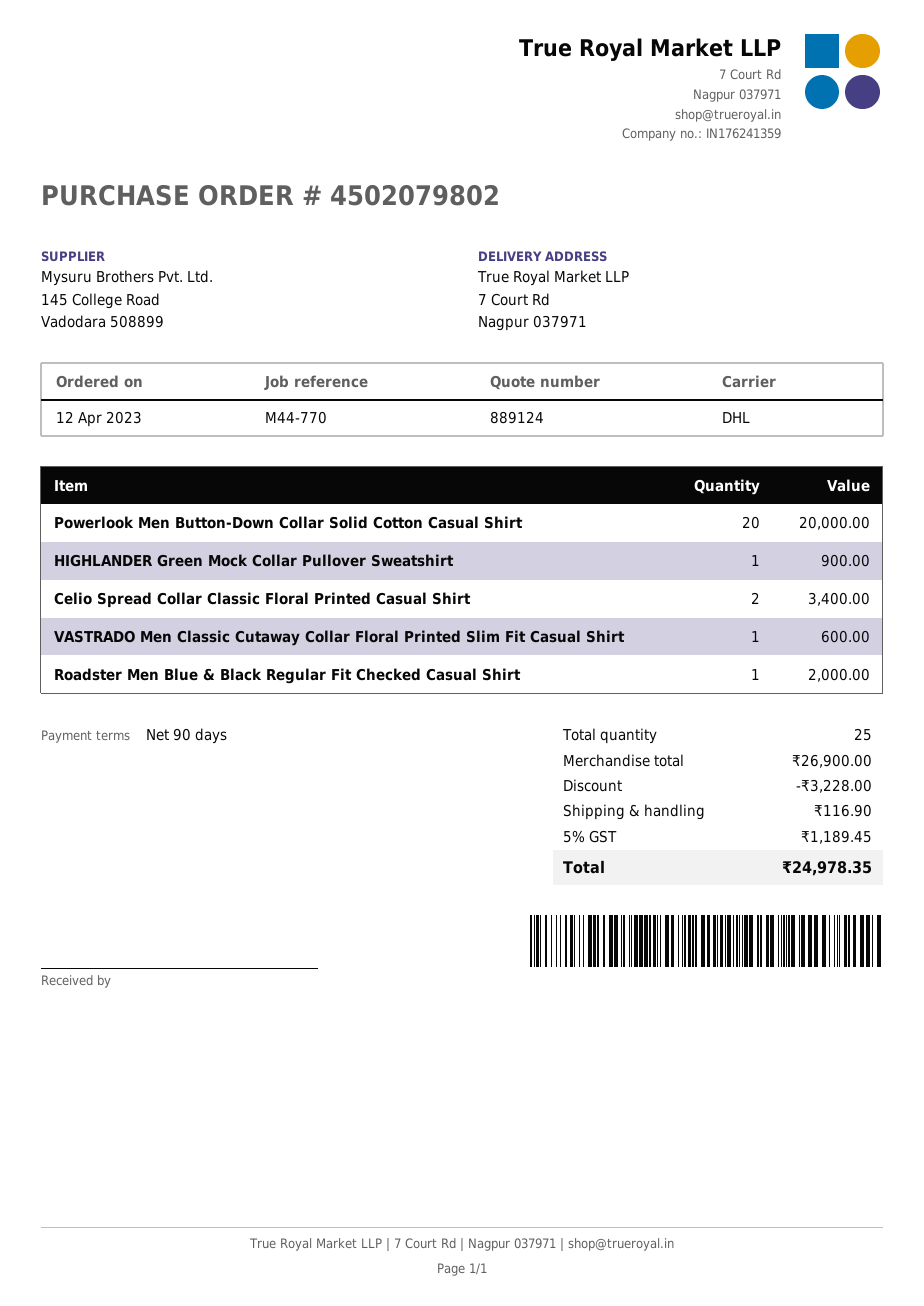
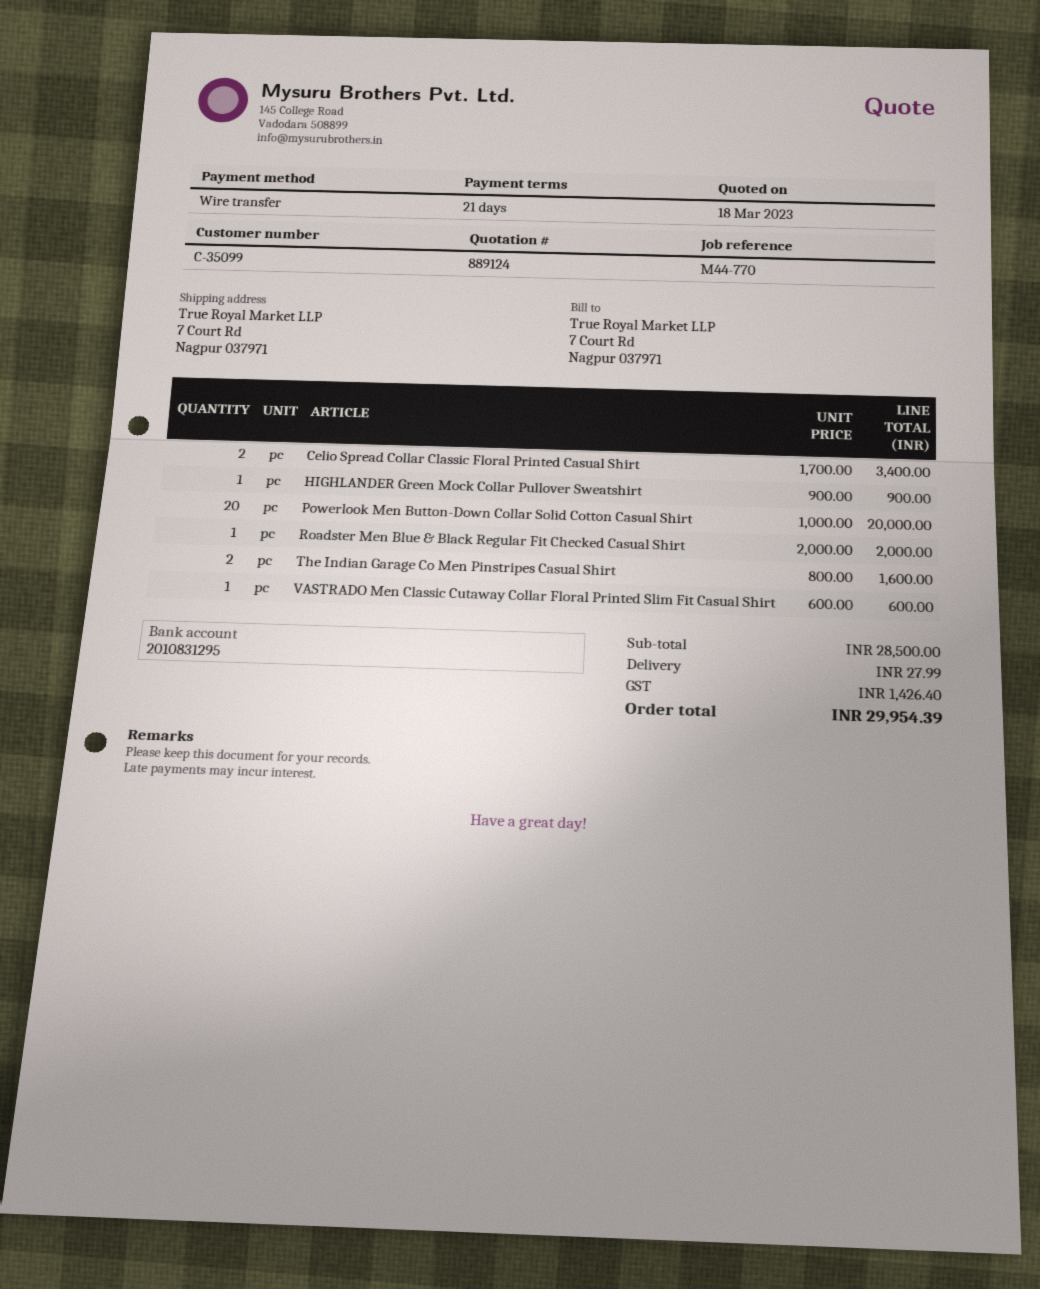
payment terms: 90 days -> 21 days
The Indian Garage Co Men Pinstripes Casual Shirt: none -> 2 for 1600.00
subtotal: 26900.00 -> 28500.00
discount: 3228.00 -> none
shipping: 116.90 -> 27.99
tax: 1189.45 -> 1426.40
total: 24978.35 -> 29954.39

